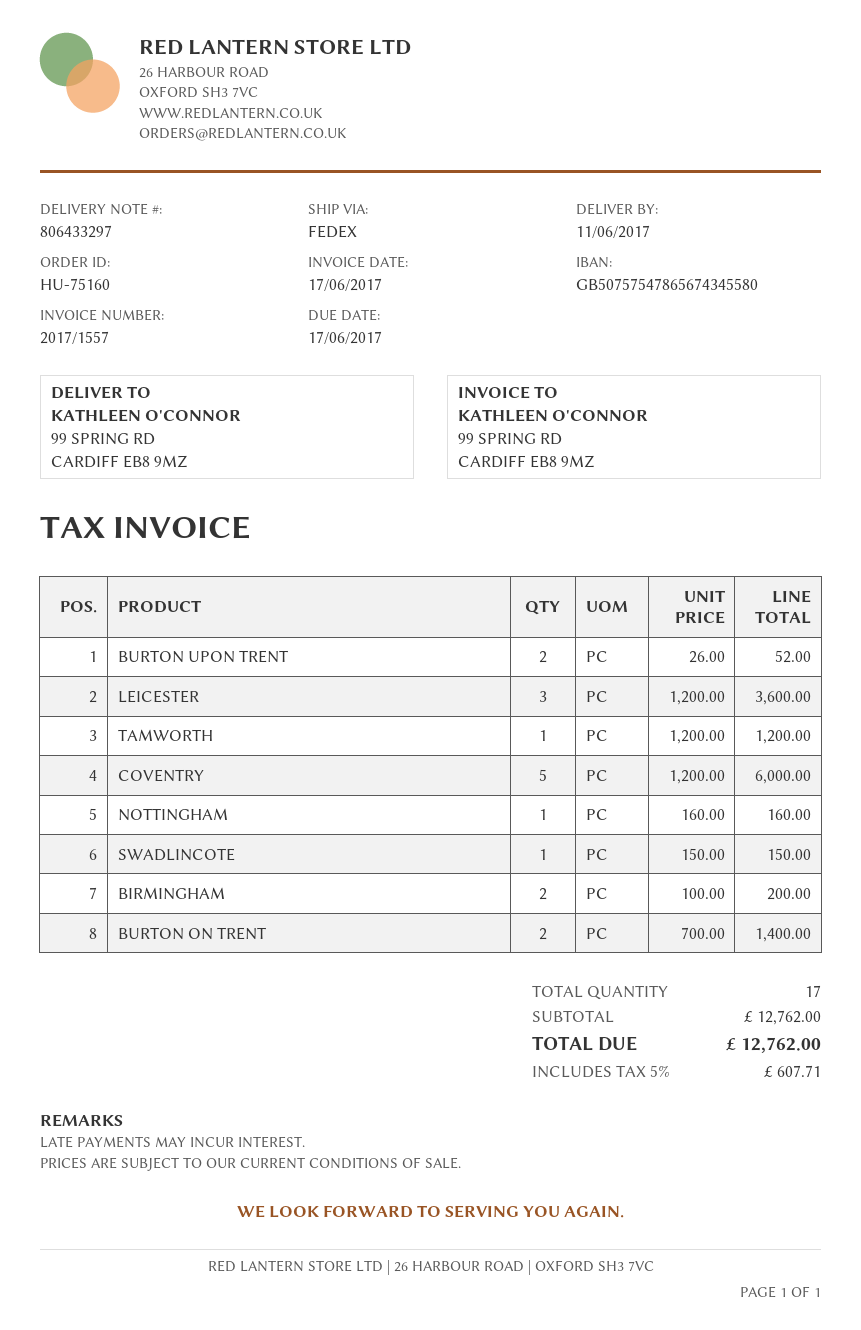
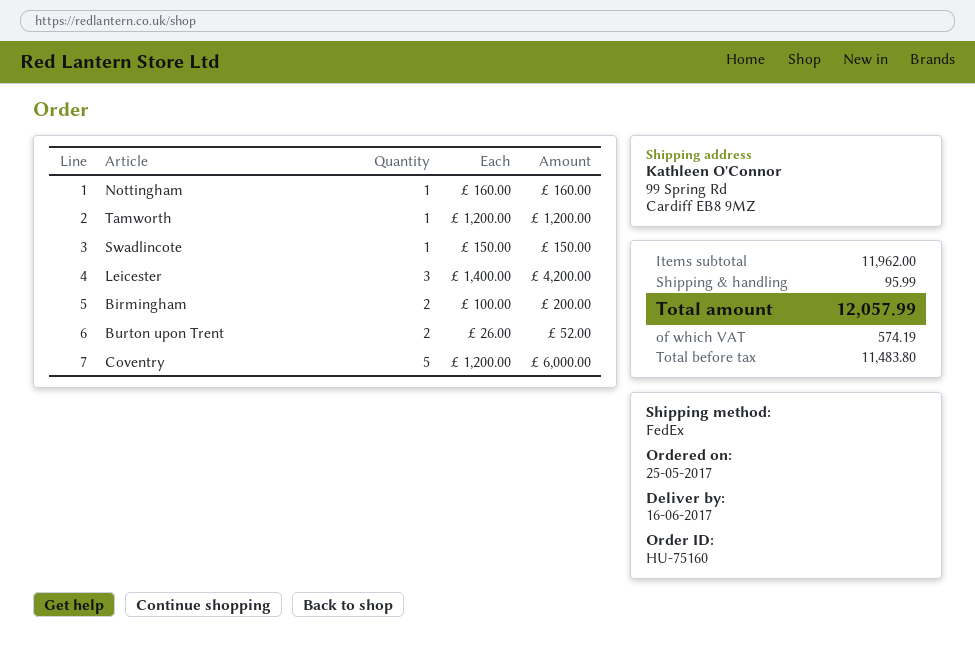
delivery date: 2017-06-11 -> 2017-06-16
LEICESTER: 3 x 1200.00 = 3600.00 -> 3 x 1400.00 = 4200.00
BURTON ON TRENT: 2 x 700.00 = 1400.00 -> none
subtotal: 12762.00 -> 11962.00
shipping: none -> 95.99
tax: 607.71 -> 574.19
total: 12762.00 -> 12057.99

